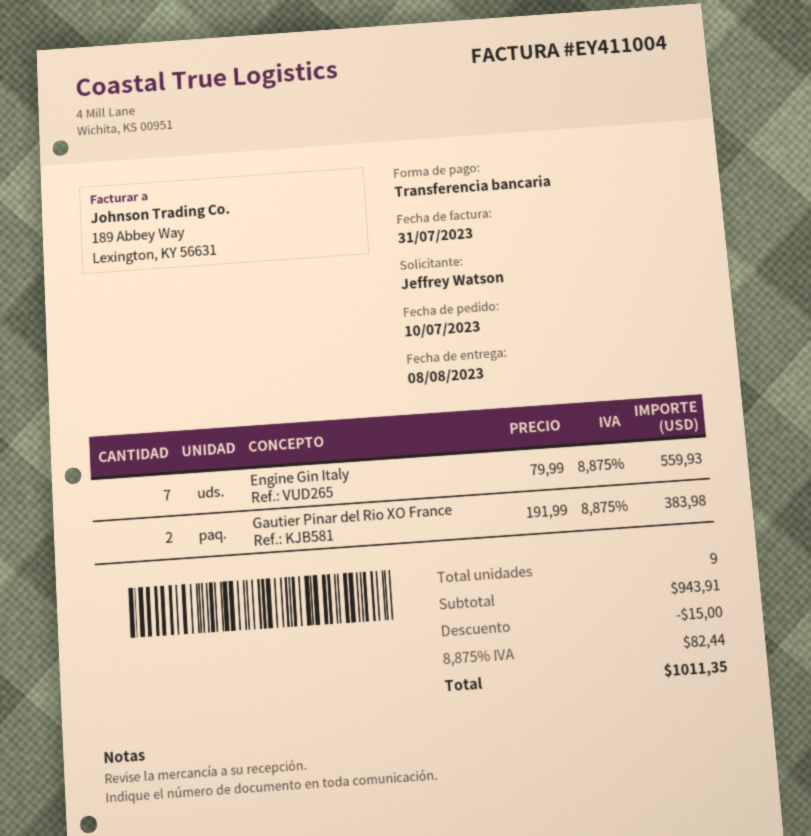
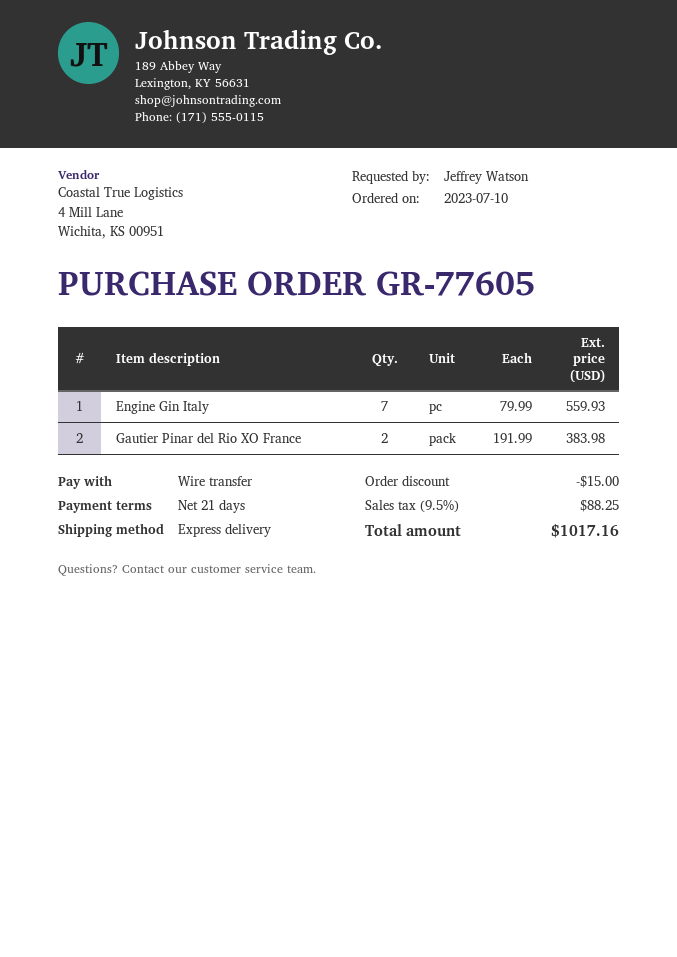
tax: 8.875% = 82.44 -> 9.5% = 88.25
total: 1011.35 -> 1017.16

